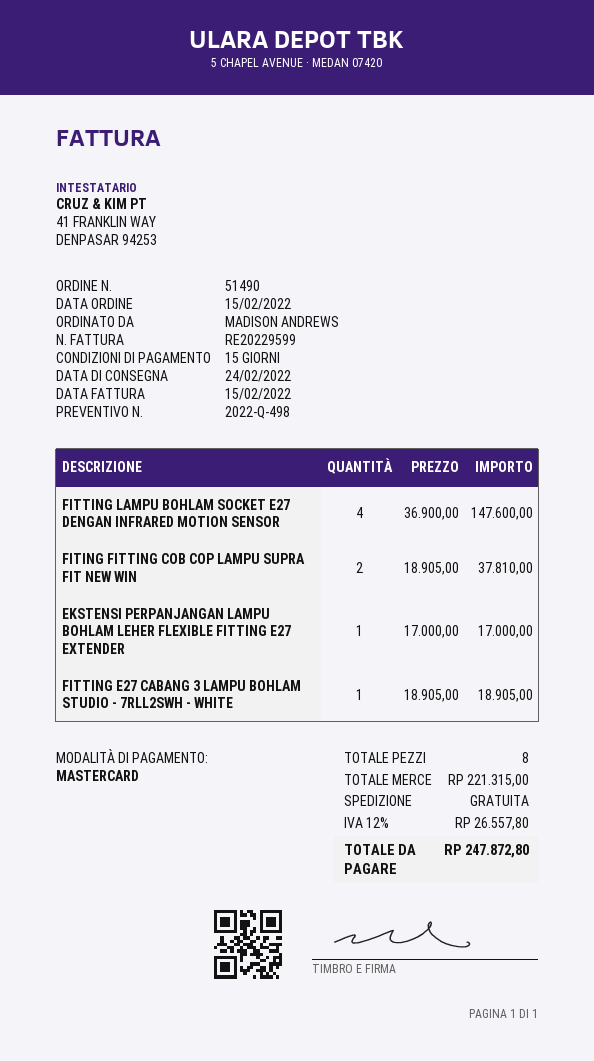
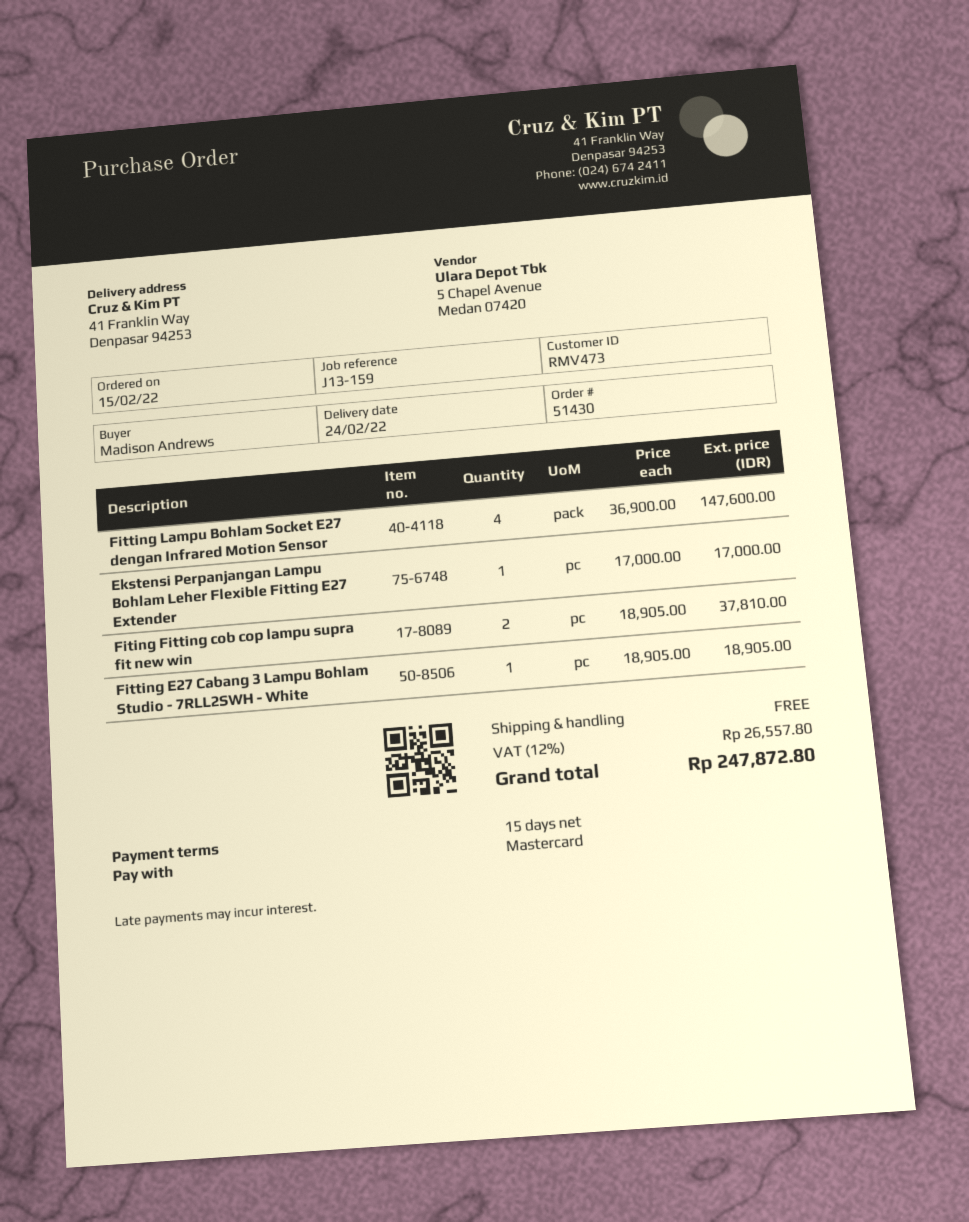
order number: 51490 -> 51430

